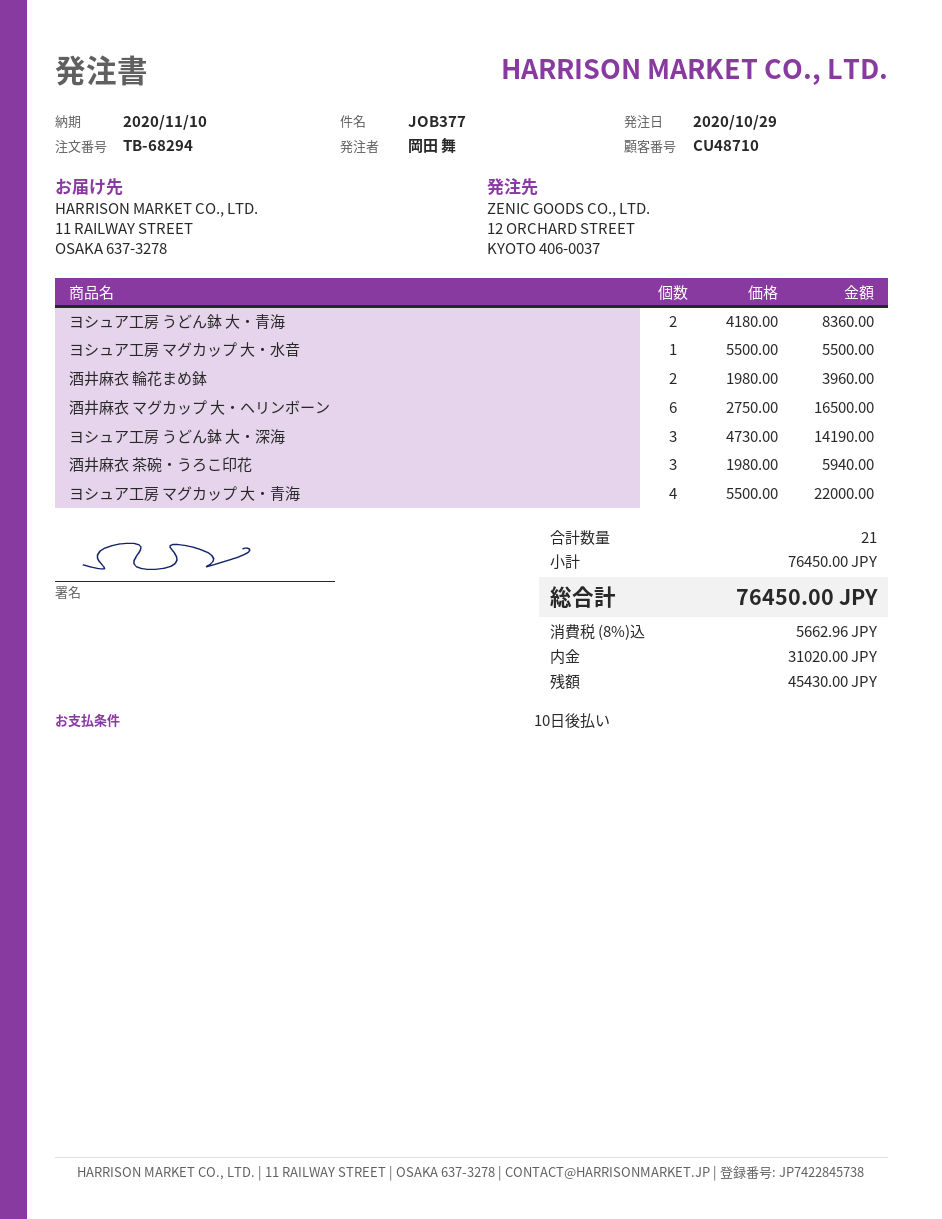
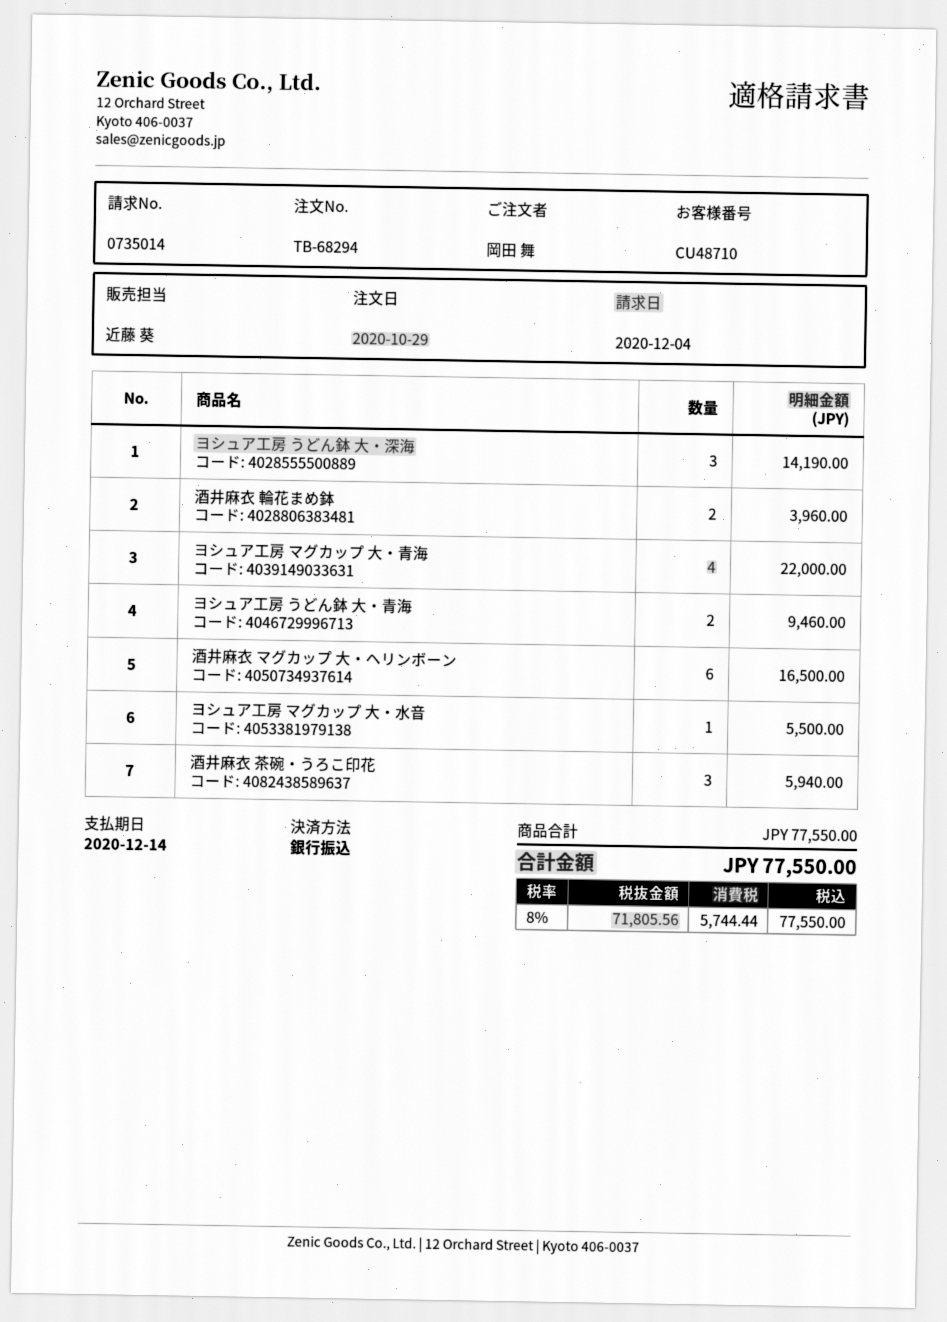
ヨシュア工房 うどん鉢 大・青海: 2 for 8360.00 -> 2 for 9460.00
subtotal: 76450.00 -> 77550.00
tax: 8% = 5662.96 -> 8% = 5744.44
total: 76450.00 -> 77550.00

